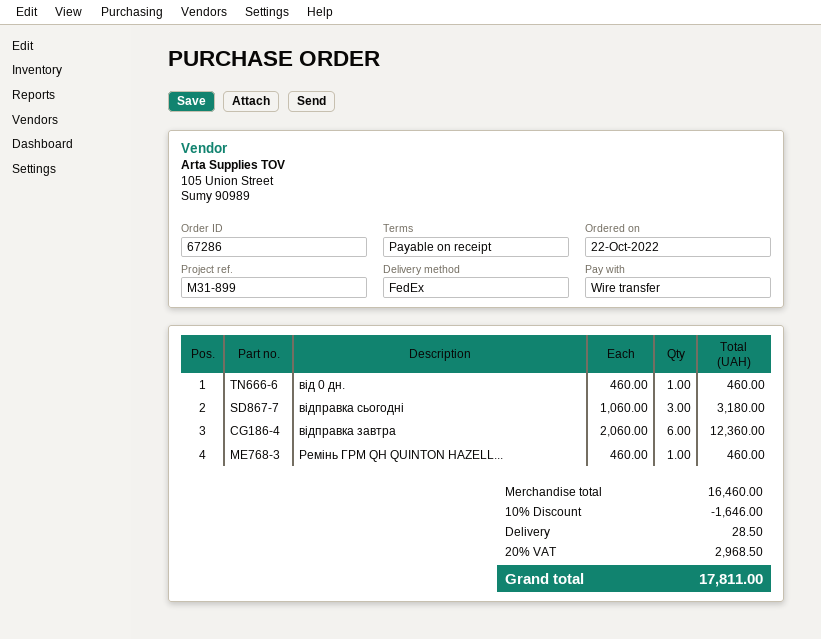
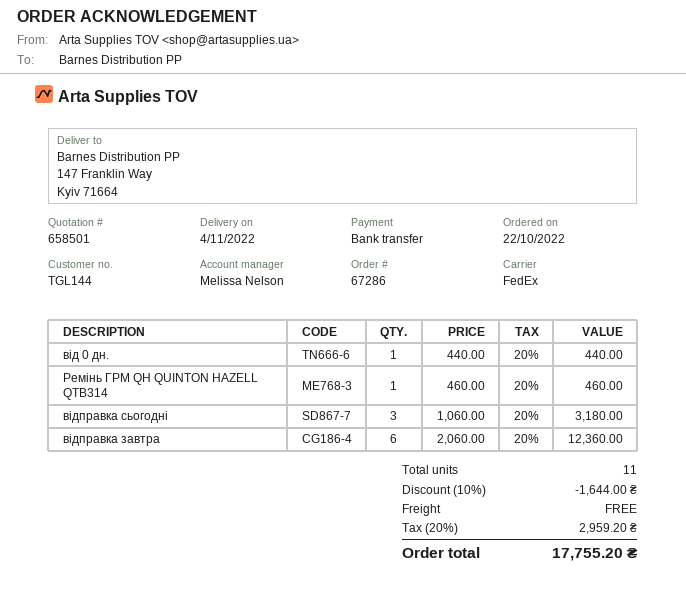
від 0 дн.: 1 x 460.00 = 460.00 -> 1 x 440.00 = 440.00
discount: 10% = 1646.00 -> 10% = 1644.00
shipping: 28.50 -> 0.00
tax: 20% = 2968.50 -> 20% = 2959.20
total: 17811.00 -> 17755.20

